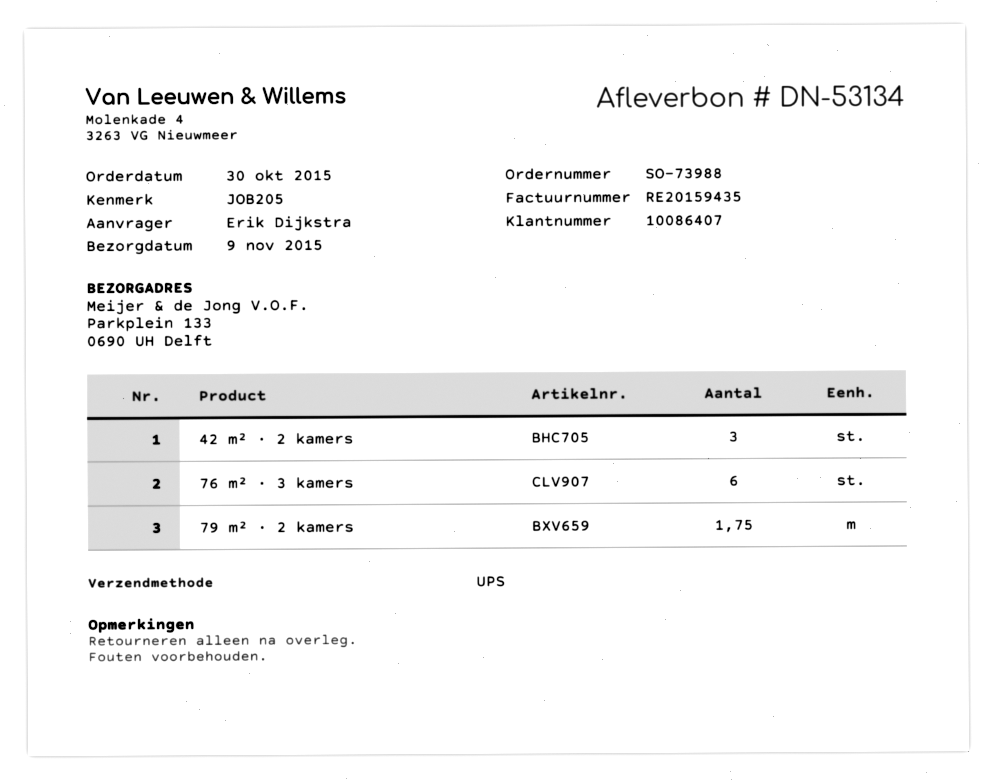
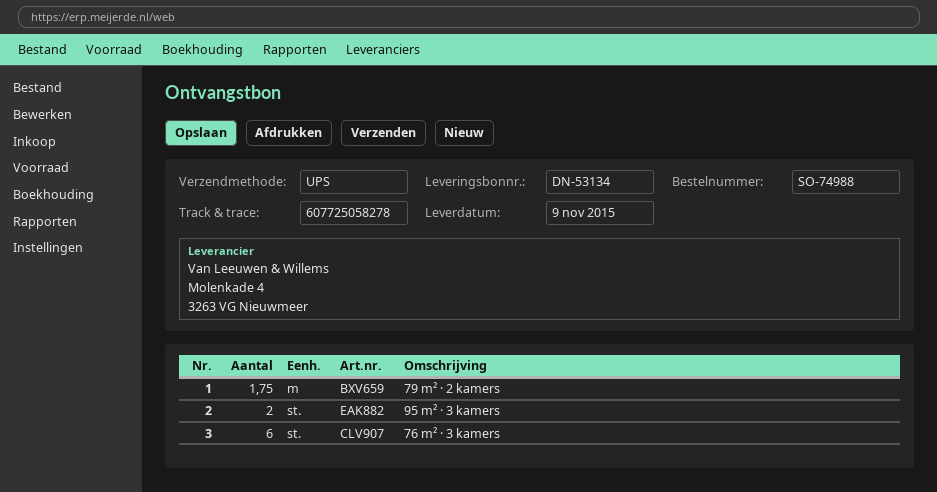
order number: SO-73988 -> SO-74988
42 m² · 2 kamers: 3 -> none
95 m² · 3 kamers: none -> 2

